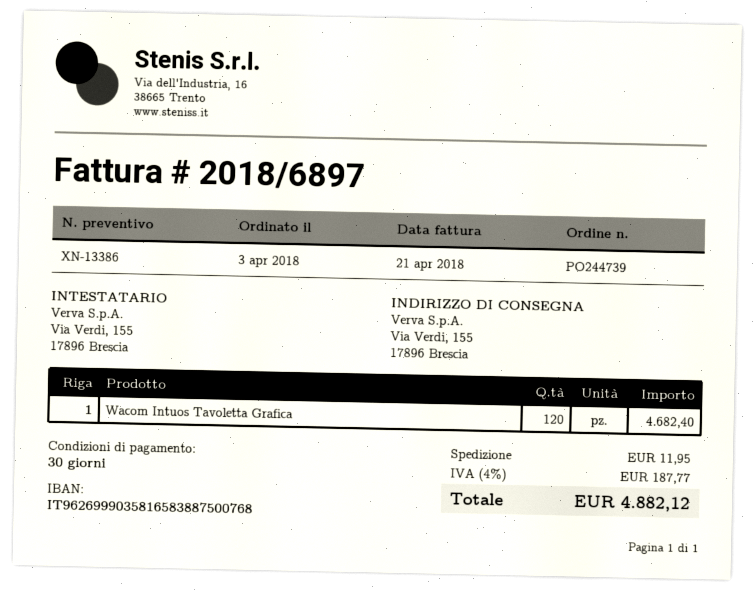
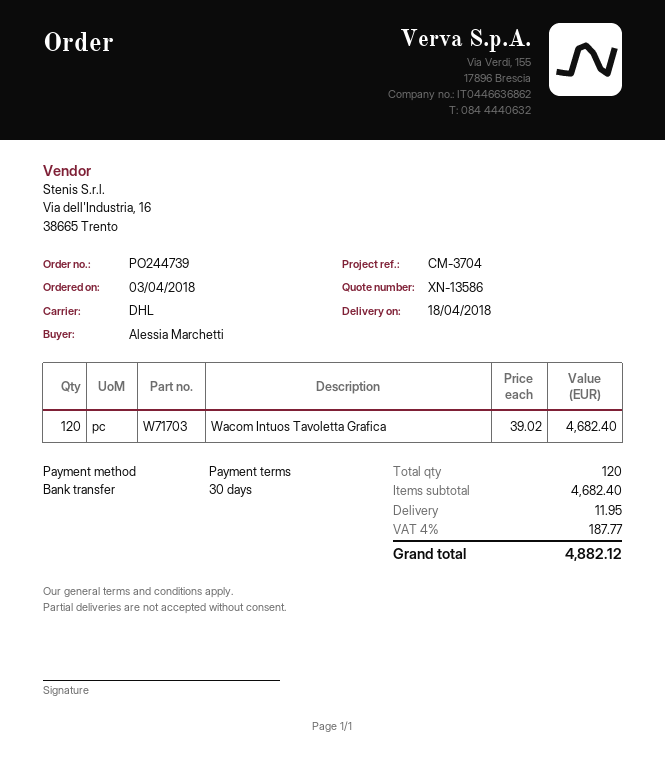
quote number: XN-13386 -> XN-13586

